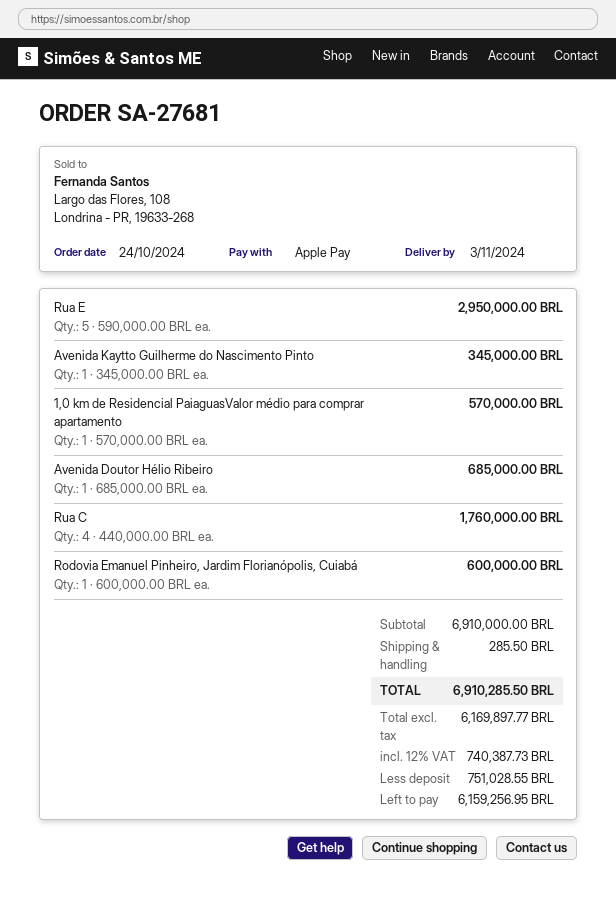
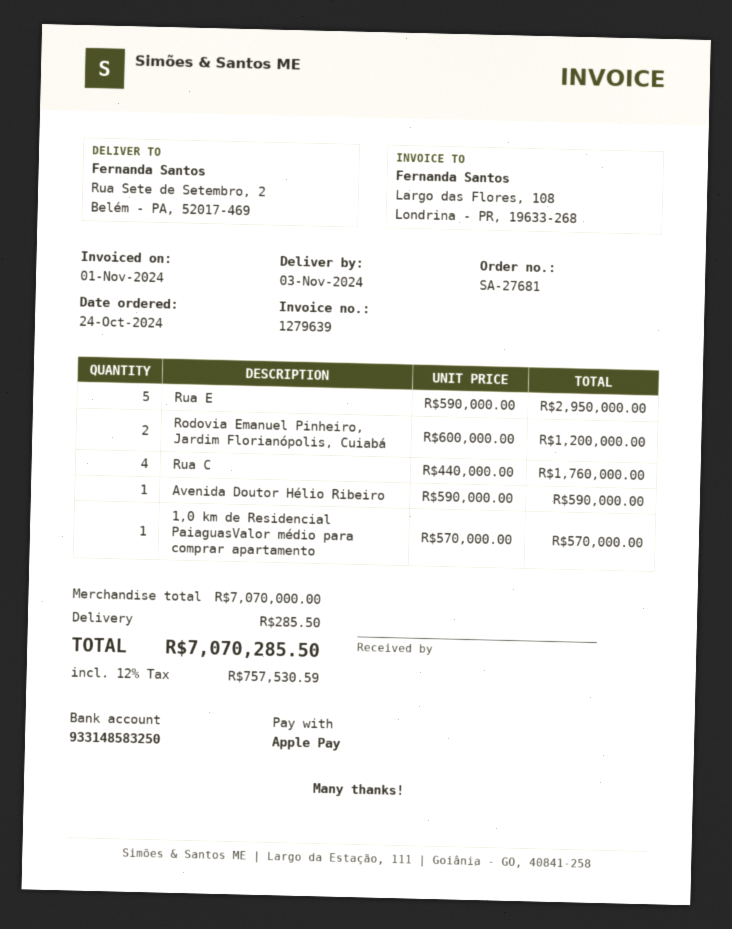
Avenida Kaytto Guilherme do Nascimento Pinto: 1 x 345000.00 = 345000.00 -> none
Avenida Doutor Hélio Ribeiro: 1 x 685000.00 = 685000.00 -> 1 x 590000.00 = 590000.00
Rodovia Emanuel Pinheiro, Jardim Florianópolis, Cuiabá: 1 x 600000.00 = 600000.00 -> 2 x 600000.00 = 1200000.00
subtotal: 6910000.00 -> 7070000.00
tax: 12% = 740387.73 -> 12% = 757530.59
total: 6910285.50 -> 7070285.50

